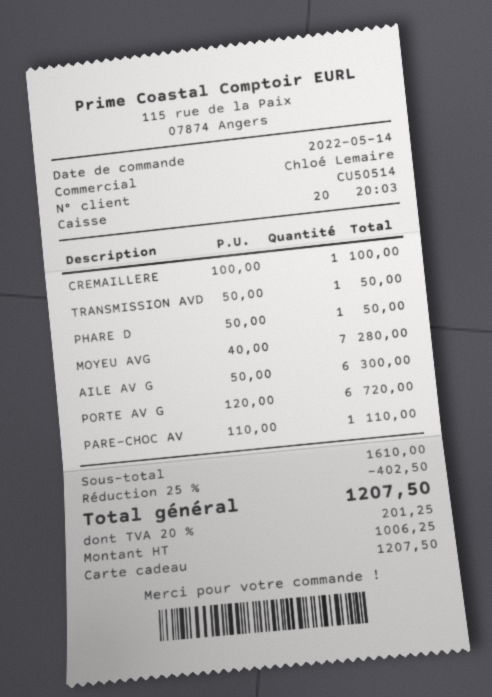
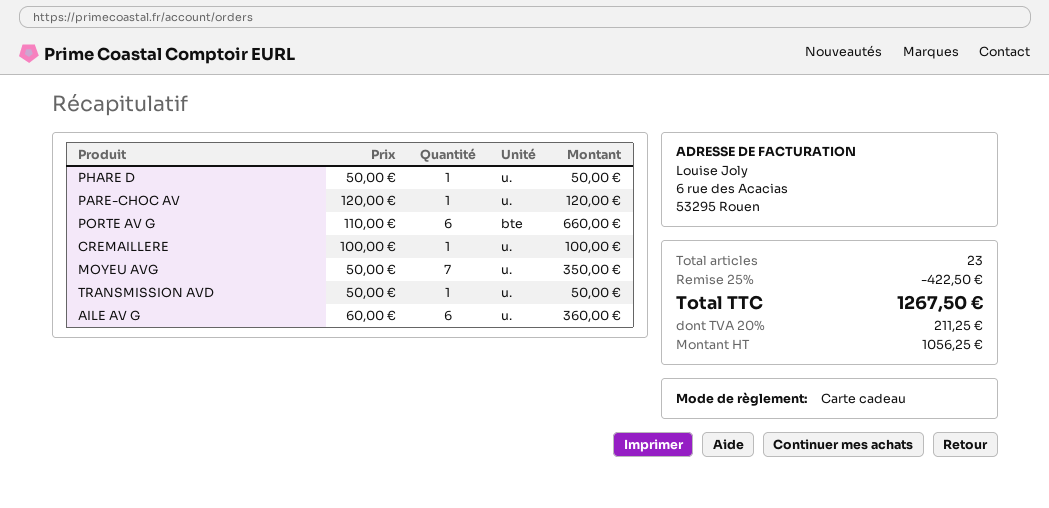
MOYEU AVG: 7 x 40.00 = 280.00 -> 7 x 50.00 = 350.00
AILE AV G: 6 x 50.00 = 300.00 -> 6 x 60.00 = 360.00
PORTE AV G: 6 x 120.00 = 720.00 -> 6 x 110.00 = 660.00
PARE-CHOC AV: 1 x 110.00 = 110.00 -> 1 x 120.00 = 120.00
discount: 25% = 402.50 -> 25% = 422.50
net: 1006.25 -> 1056.25
tax: 20% = 201.25 -> 20% = 211.25
total: 1207.50 -> 1267.50

